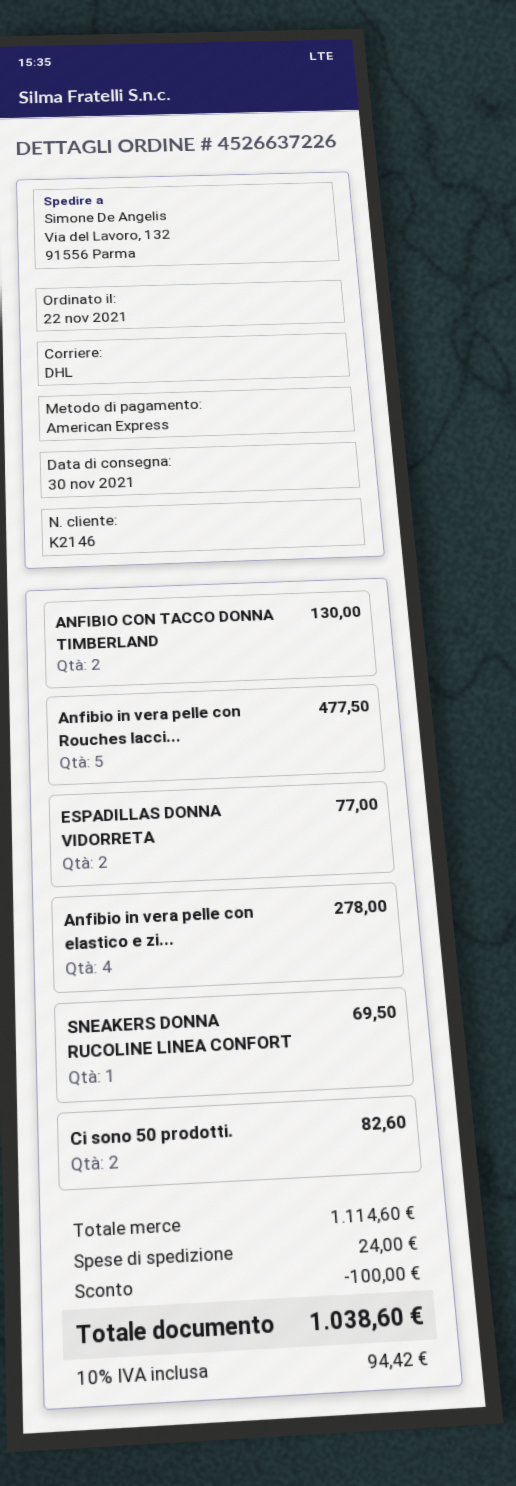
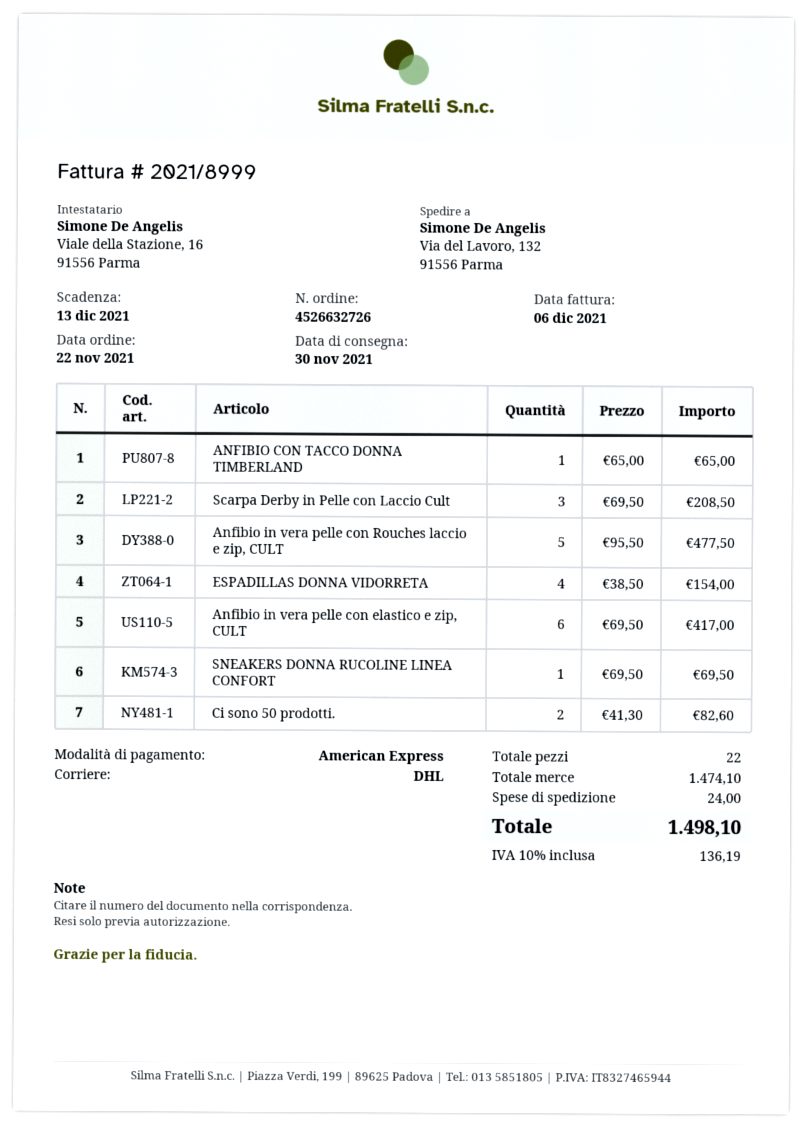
order number: 4526637226 -> 4526632726
ANFIBIO CON TACCO DONNA TIMBERLAND: 2 for 130.00 -> 1 for 65.00
ESPADILLAS DONNA VIDORRETA: 2 for 77.00 -> 4 for 154.00
Anfibio in vera pelle con elastico e zi...: 4 for 278.00 -> 6 for 417.00
Scarpa Derby in Pelle con Laccio Cult: none -> 3 for 208.50
subtotal: 1114.60 -> 1474.10
discount: 100.00 -> none
tax: 10% = 94.42 -> 10% = 136.19
total: 1038.60 -> 1498.10

